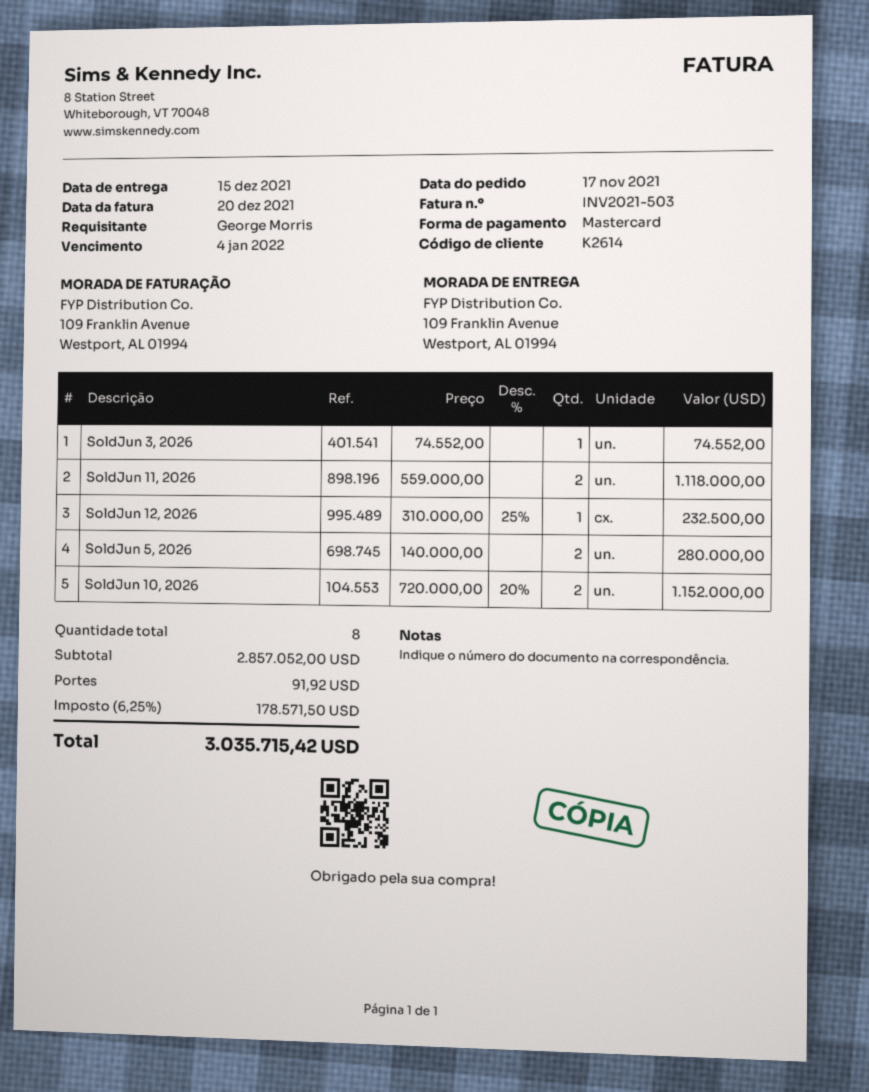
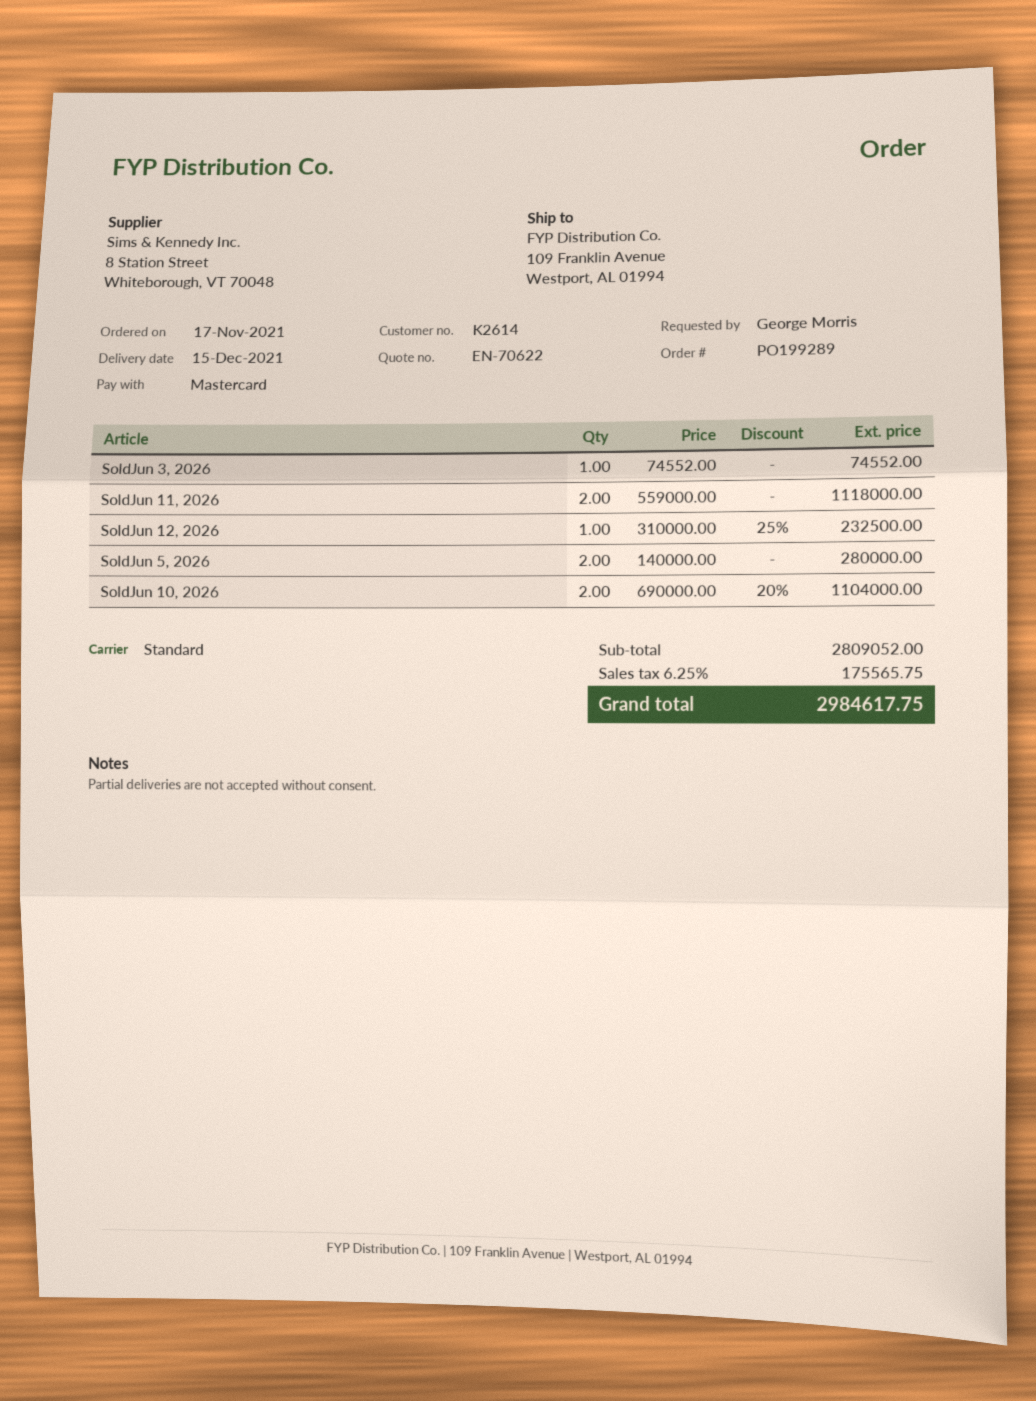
SoldJun 10, 2026: 2 x 720000.00 - 20% = 1152000.00 -> 2 x 690000.00 - 20% = 1104000.00
subtotal: 2857052.00 -> 2809052.00
shipping: 91.92 -> none
tax: 6.25% = 178571.50 -> 6.25% = 175565.75
total: 3035715.42 -> 2984617.75

